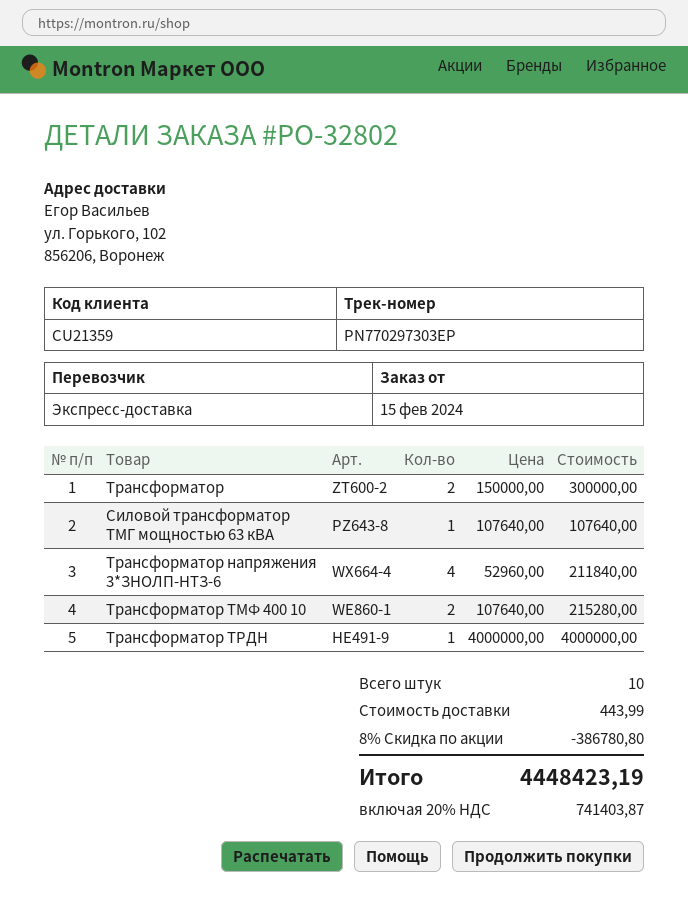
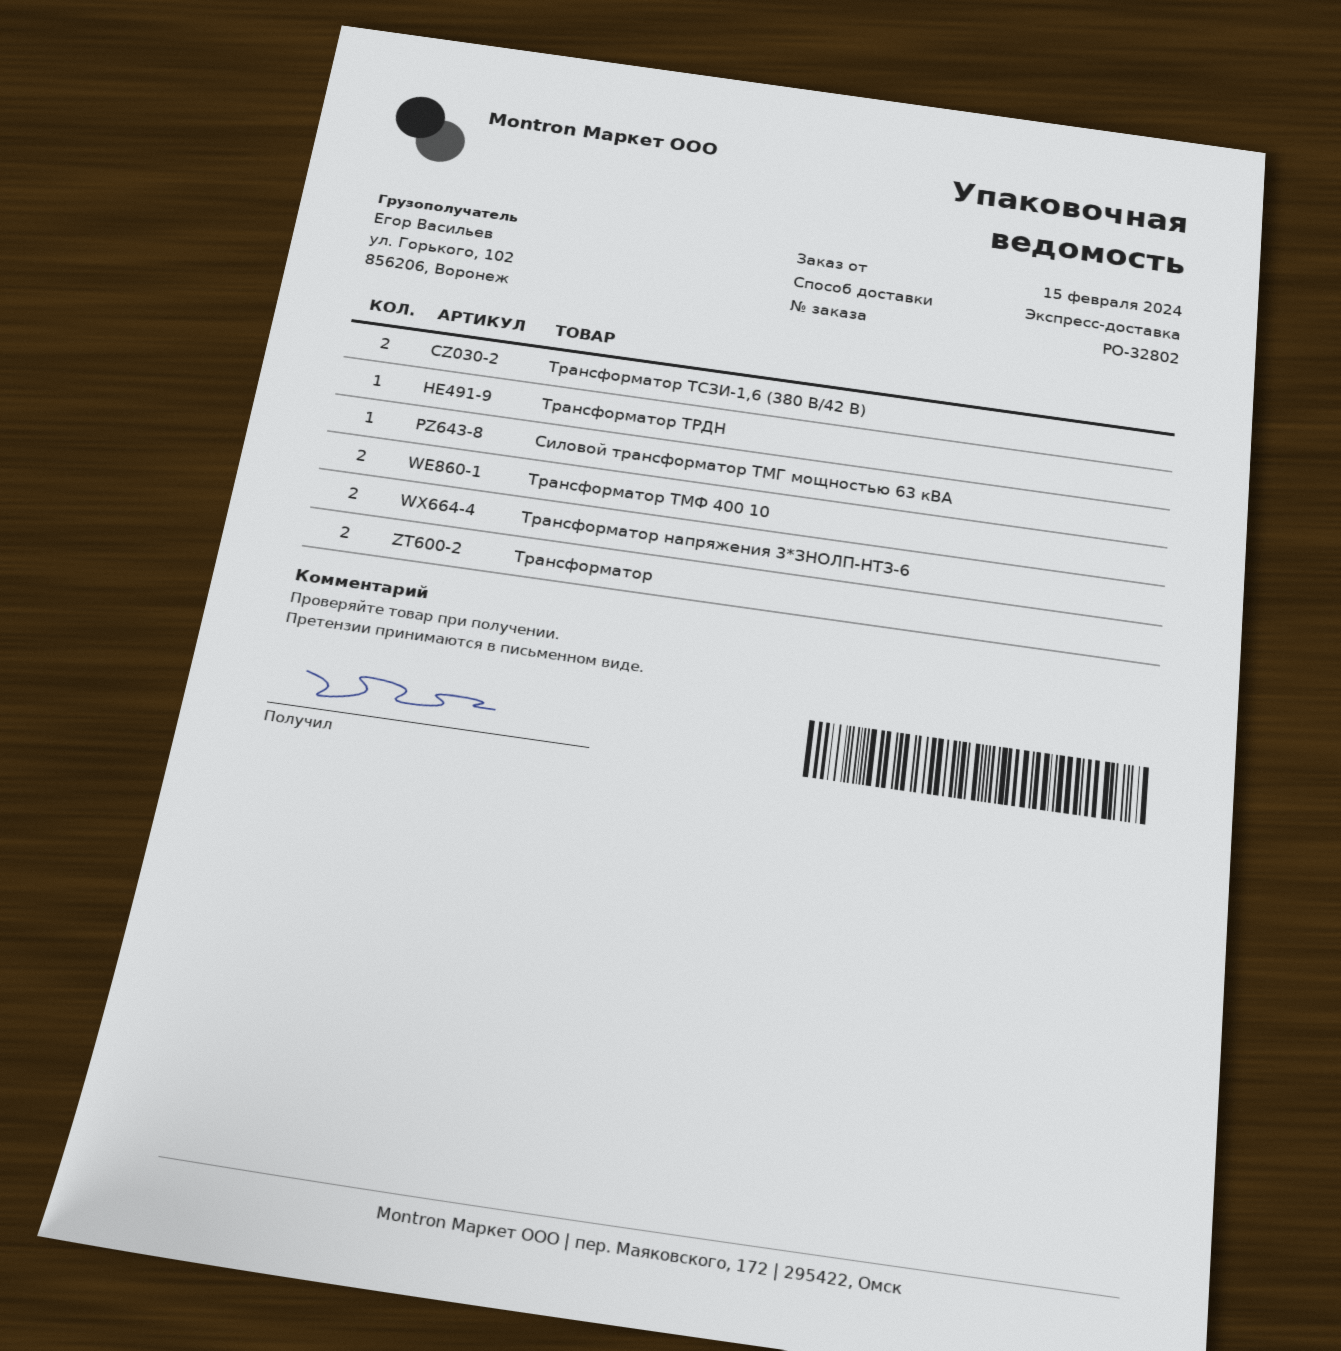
Трансформатор напряжения 3*ЗНОЛП-НТЗ-6: 4 -> 2
Трансформатор ТСЗИ-1,6 (380 В/42 В): none -> 2

